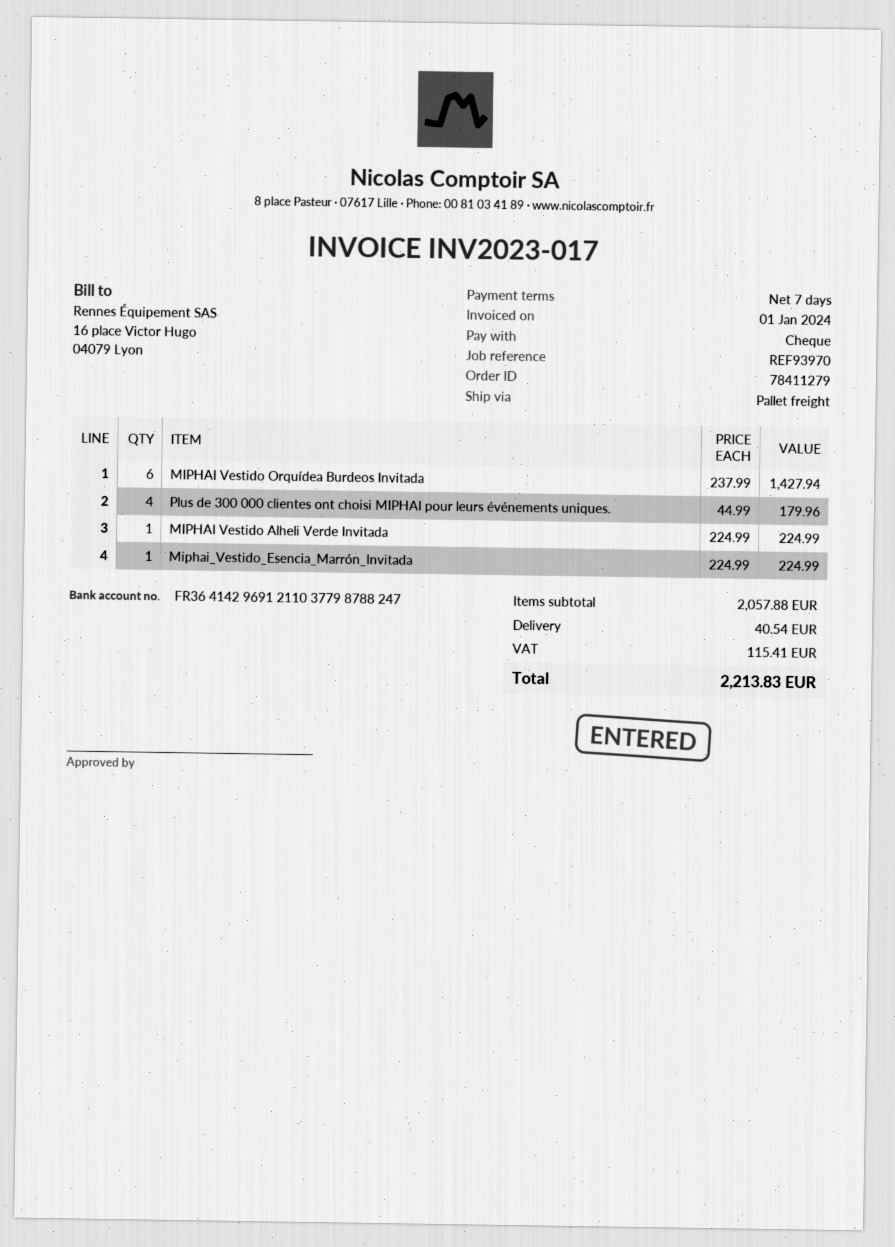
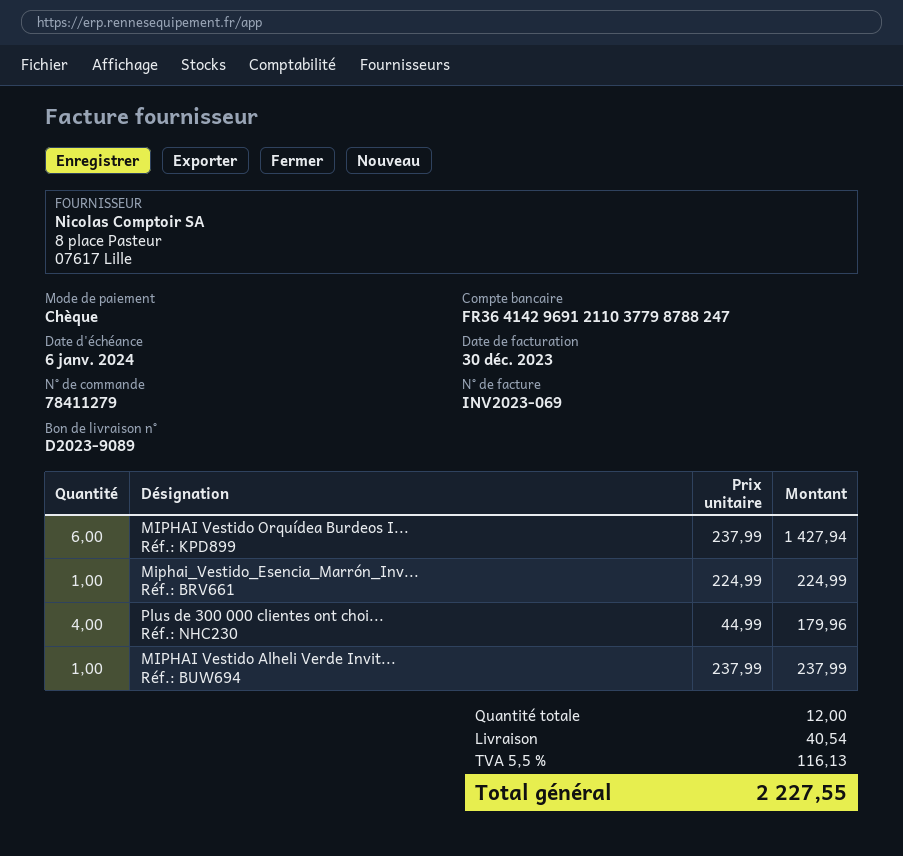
invoice number: INV2023-017 -> INV2023-069
invoice date: 2024-01-01 -> 2023-12-30
MIPHAI Vestido Alheli Verde Invitada: 1 x 224.99 = 224.99 -> 1 x 237.99 = 237.99
tax: 115.41 -> 116.13
total: 2213.83 -> 2227.55

